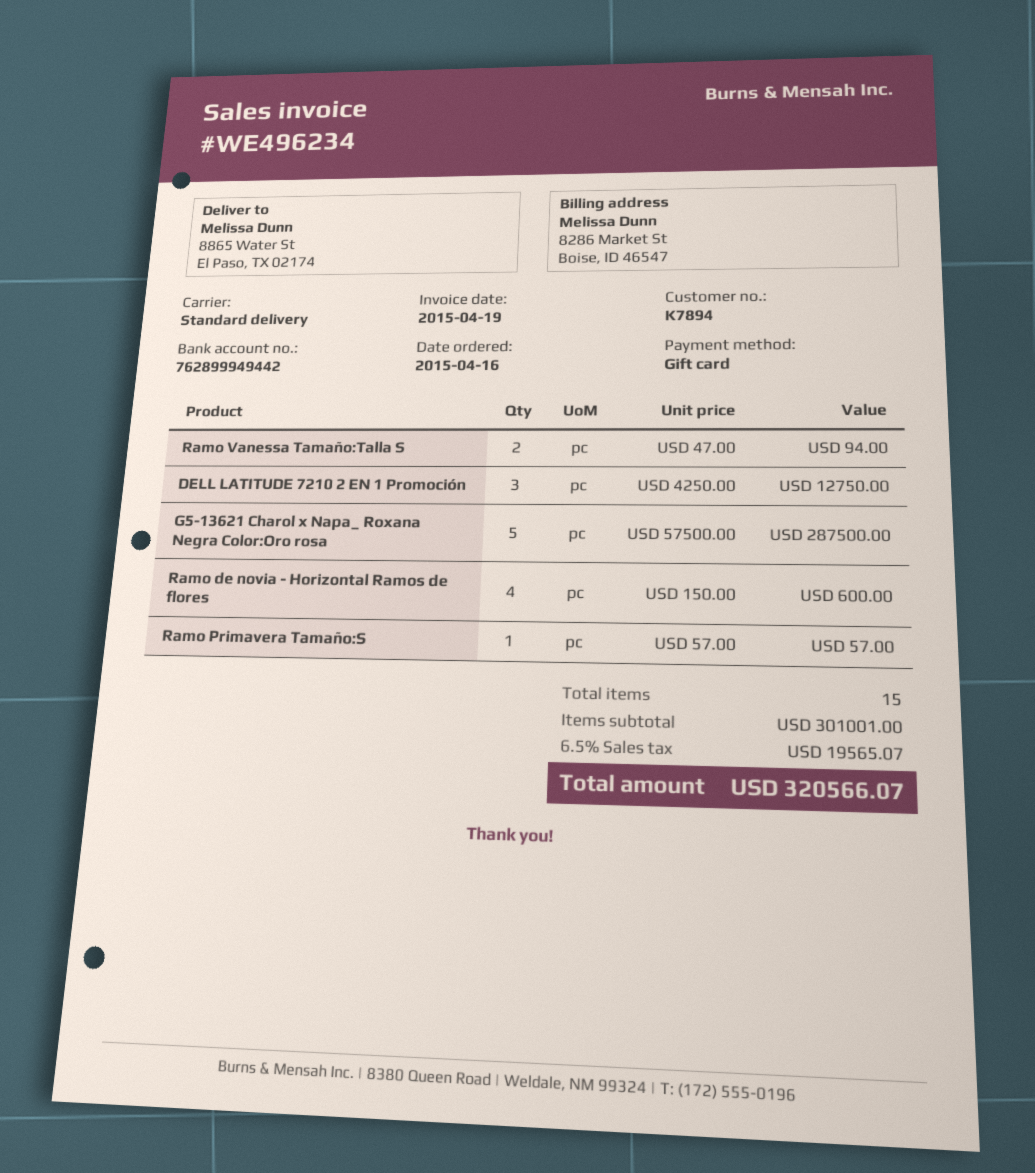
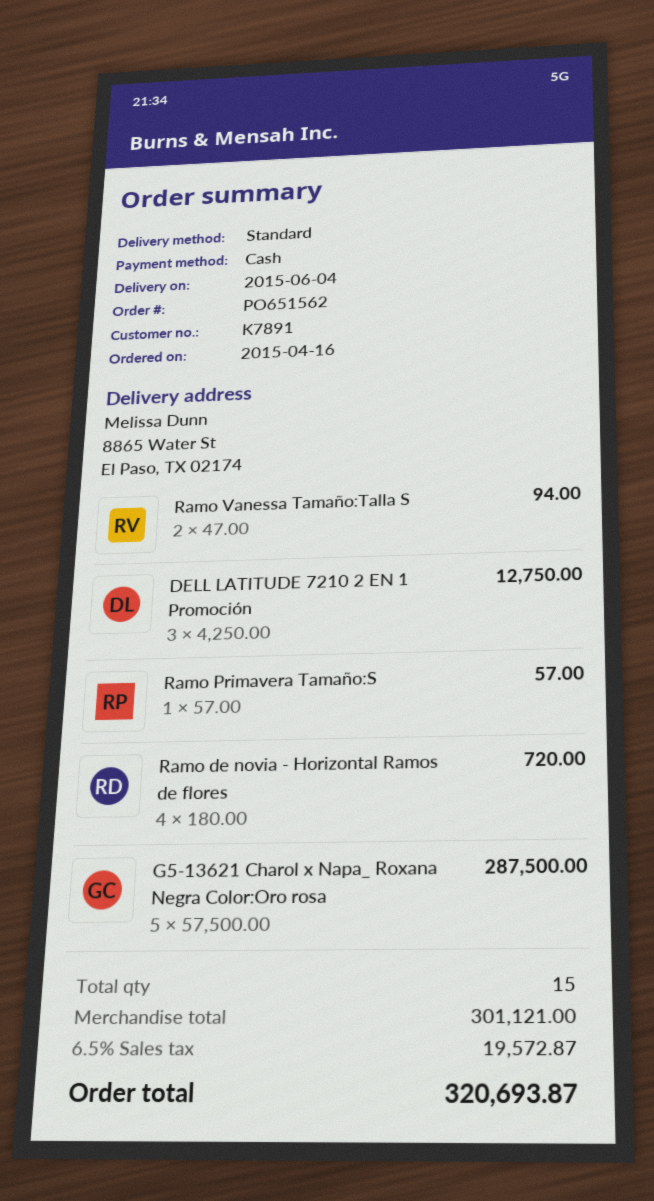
customer number: K7894 -> K7891
payment method: gift card -> cash
Ramo de novia - Horizontal Ramos de flores: 4 x 150.00 = 600.00 -> 4 x 180.00 = 720.00
subtotal: 301001.00 -> 301121.00
tax: 6.5% = 19565.07 -> 6.5% = 19572.87
total: 320566.07 -> 320693.87

